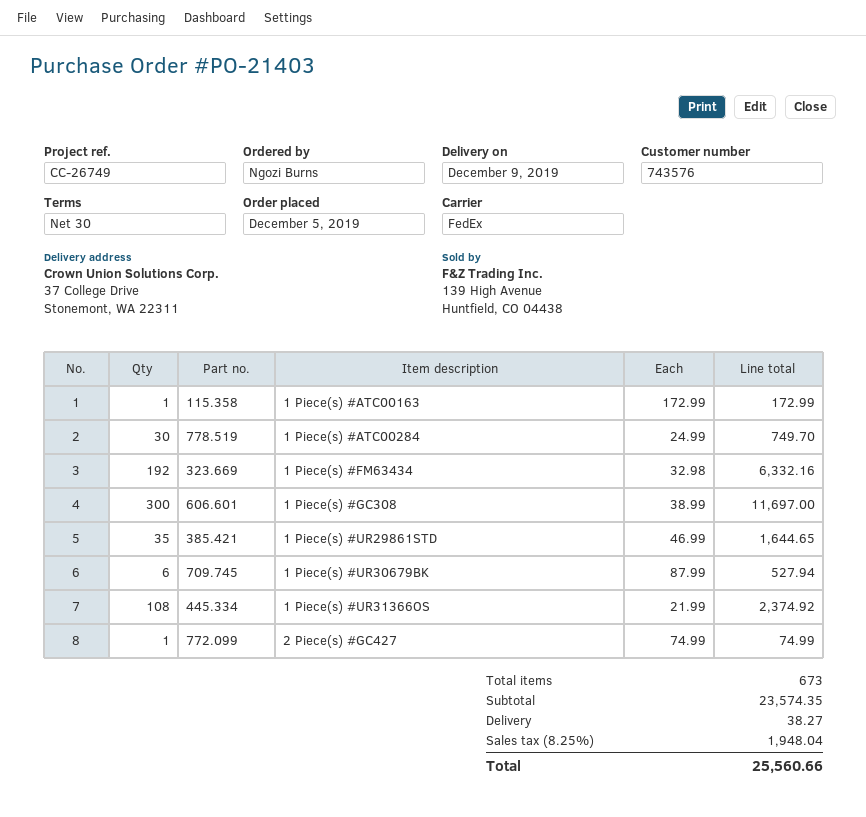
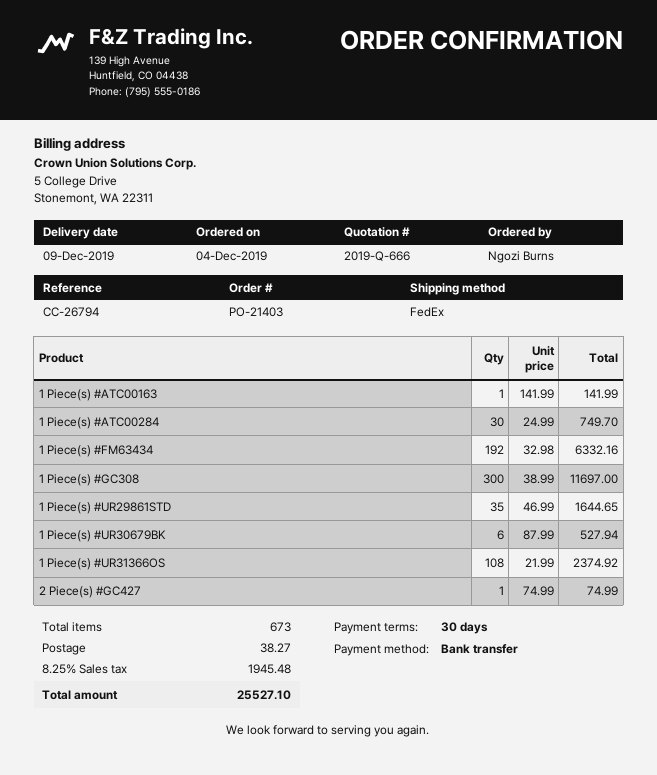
order date: 2019-12-05 -> 2019-12-04
reference: CC-26749 -> CC-26794
1 Piece(s) #ATC00163: 1 x 172.99 = 172.99 -> 1 x 141.99 = 141.99
tax: 8.25% = 1948.04 -> 8.25% = 1945.48
total: 25560.66 -> 25527.10

